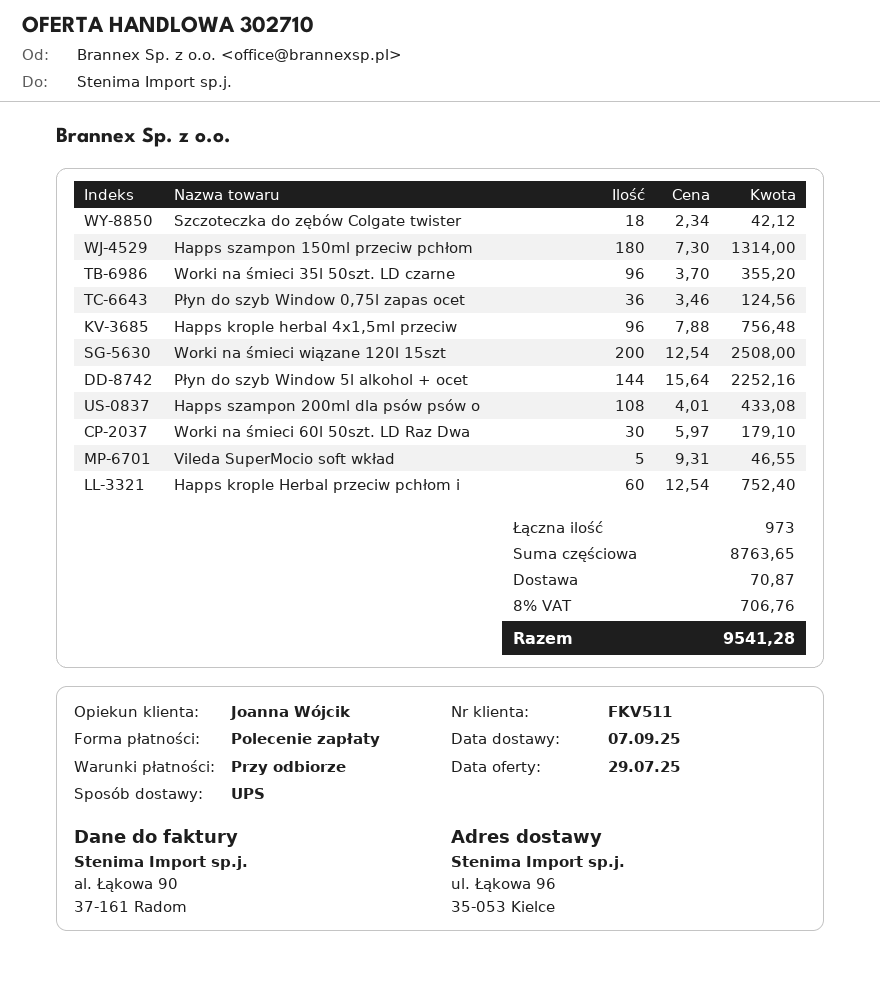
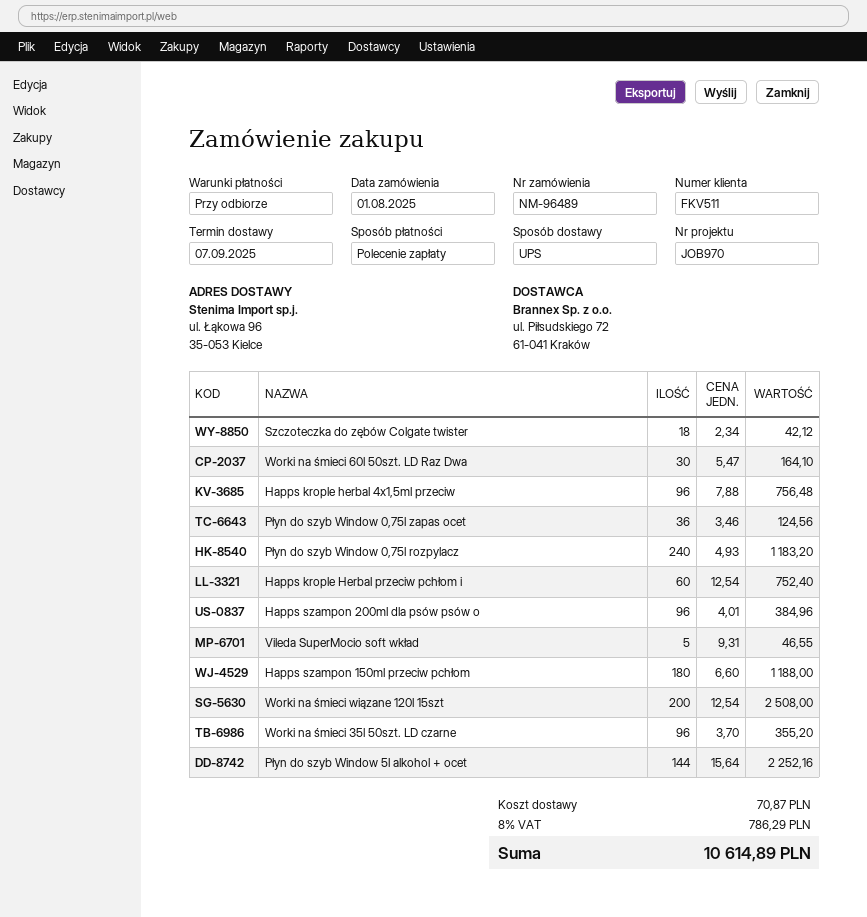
Happs szampon 150ml przeciw pchłom: 180 x 7.30 = 1314.00 -> 180 x 6.60 = 1188.00
Happs szampon 200ml dla psów psów o: 108 x 4.01 = 433.08 -> 96 x 4.01 = 384.96
Worki na śmieci 60l 50szt. LD Raz Dwa: 30 x 5.97 = 179.10 -> 30 x 5.47 = 164.10
Płyn do szyb Window 0,75l rozpylacz: none -> 240 x 4.93 = 1183.20
tax: 8% = 706.76 -> 8% = 786.29
total: 9541.28 -> 10614.89

